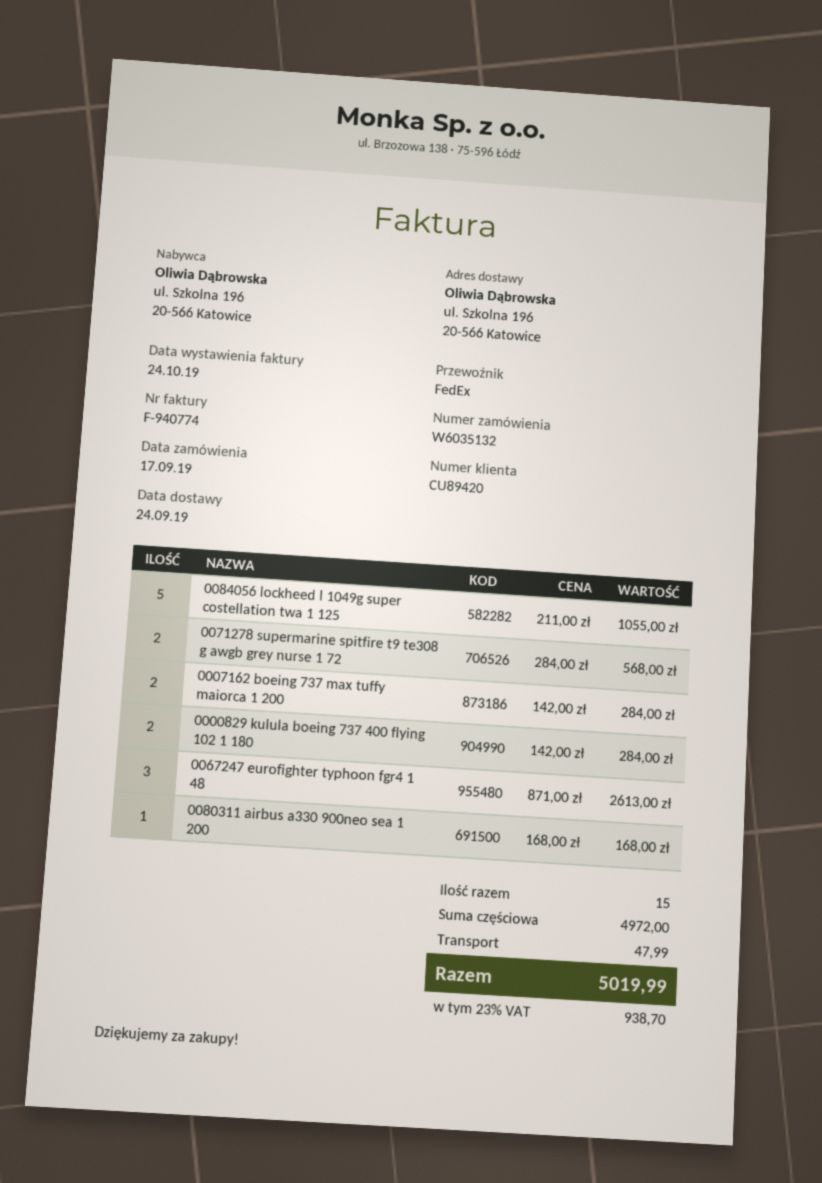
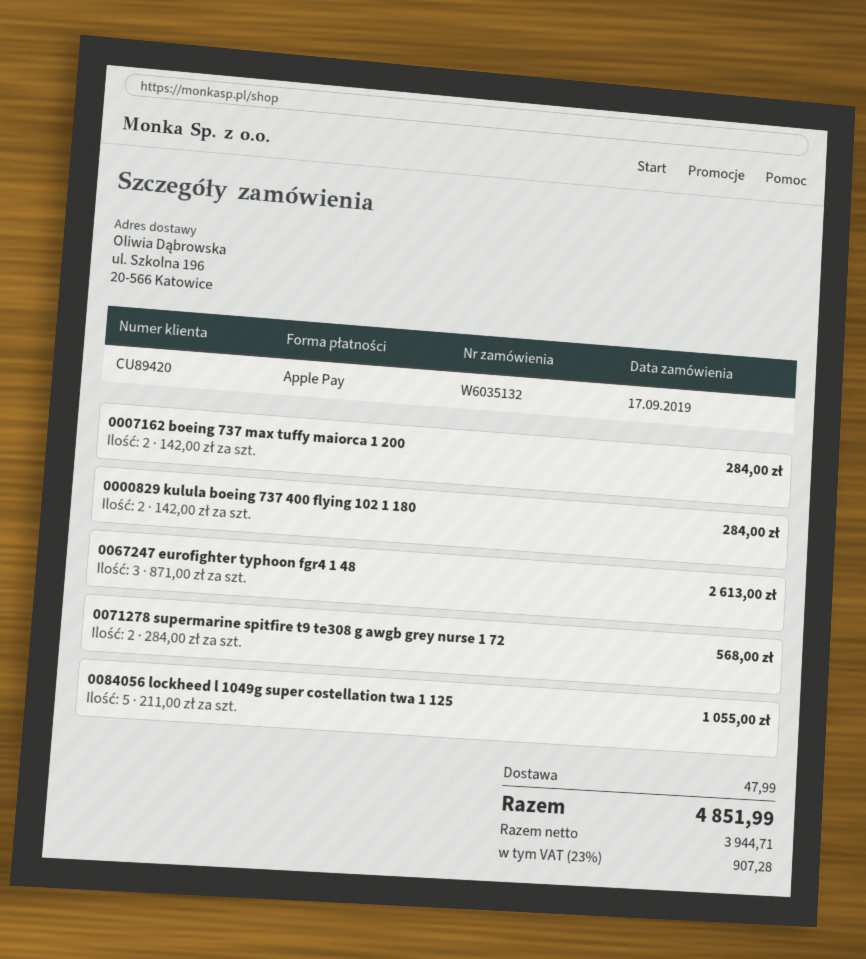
0080311 airbus a330 900neo sea 1 200: 1 x 168.00 = 168.00 -> none
tax: 23% = 938.70 -> 23% = 907.28
total: 5019.99 -> 4851.99

